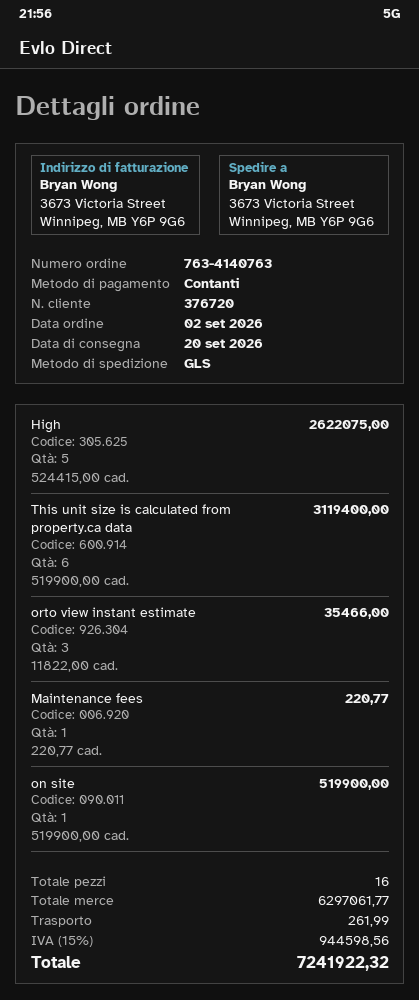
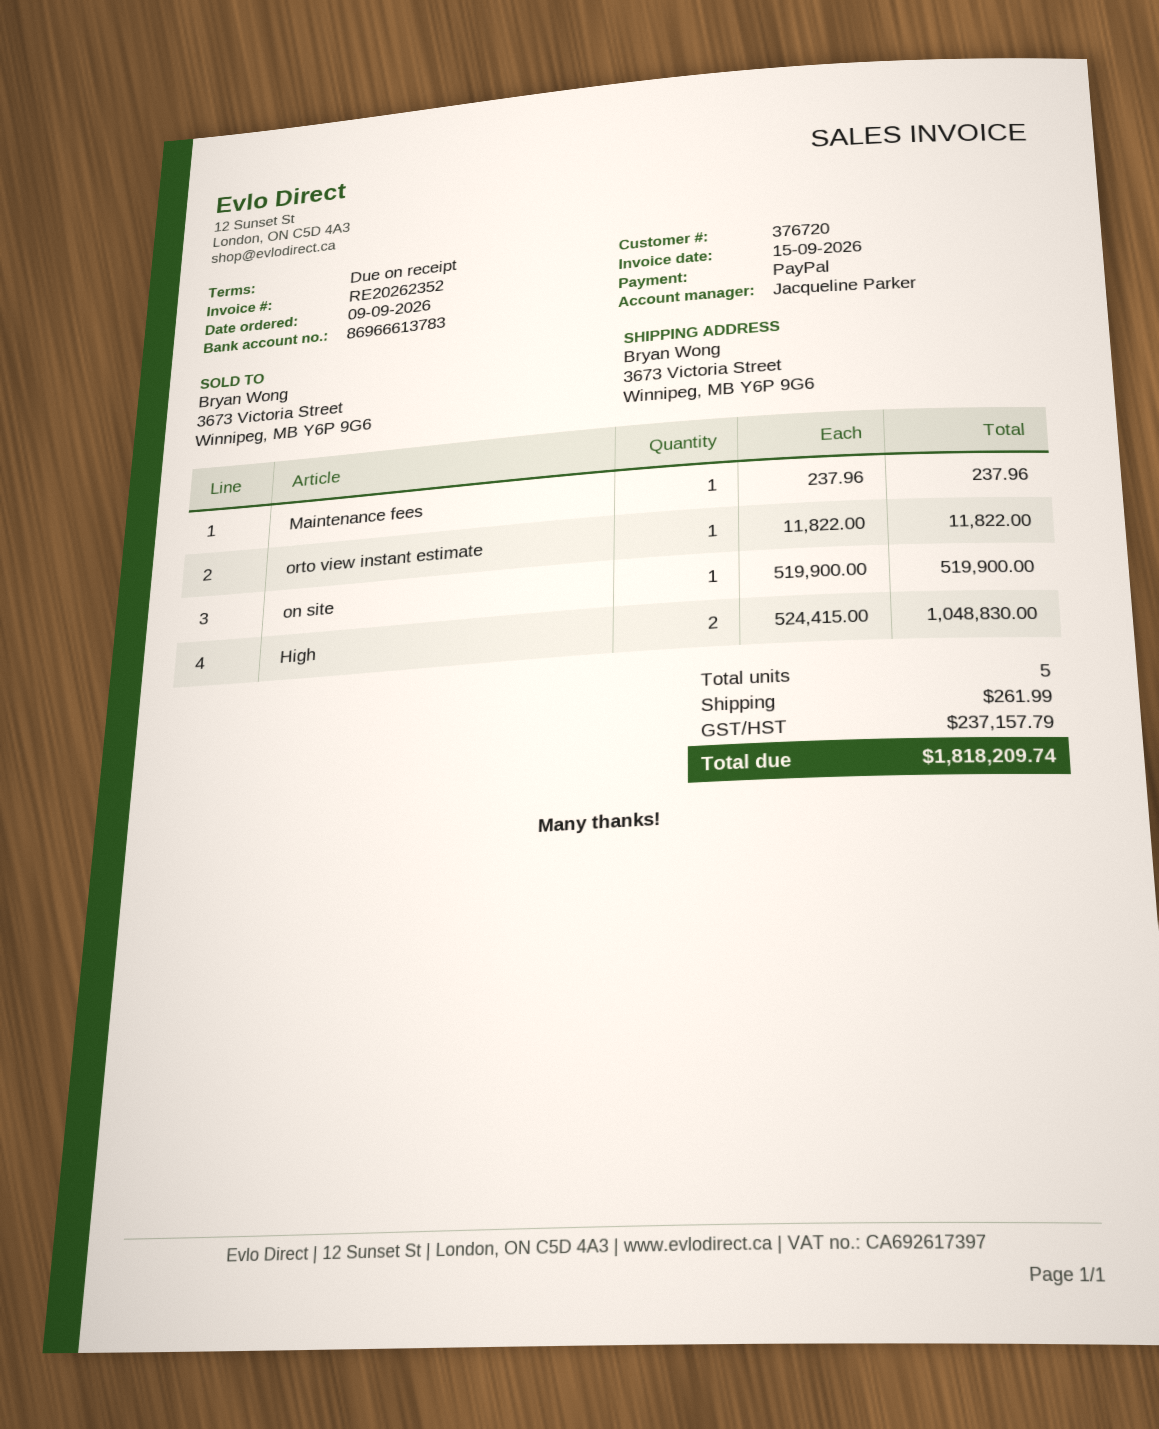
order date: 2026-09-02 -> 2026-09-09
payment method: cash -> PayPal
High: 5 x 524415.00 = 2622075.00 -> 2 x 524415.00 = 1048830.00
This unit size is calculated from property.ca data: 6 x 519900.00 = 3119400.00 -> none
orto view instant estimate: 3 x 11822.00 = 35466.00 -> 1 x 11822.00 = 11822.00
Maintenance fees: 1 x 220.77 = 220.77 -> 1 x 237.96 = 237.96
total quantity: 16 -> 5
tax: 944598.56 -> 237157.79
total: 7241922.32 -> 1818209.74

